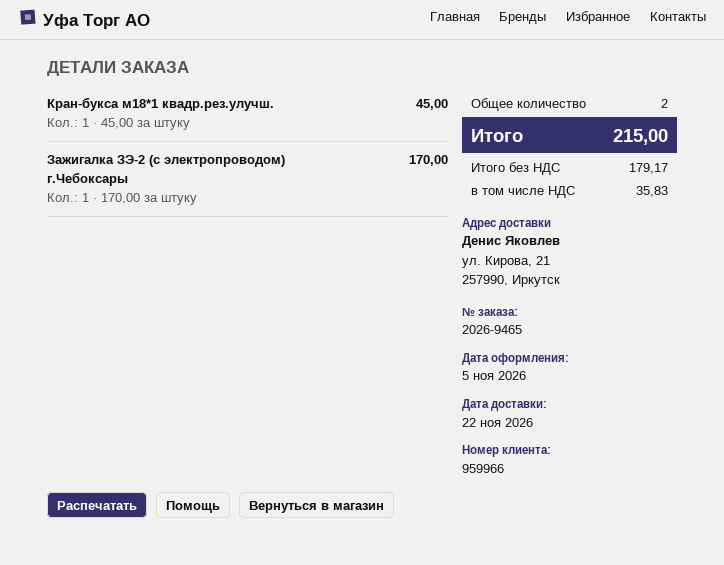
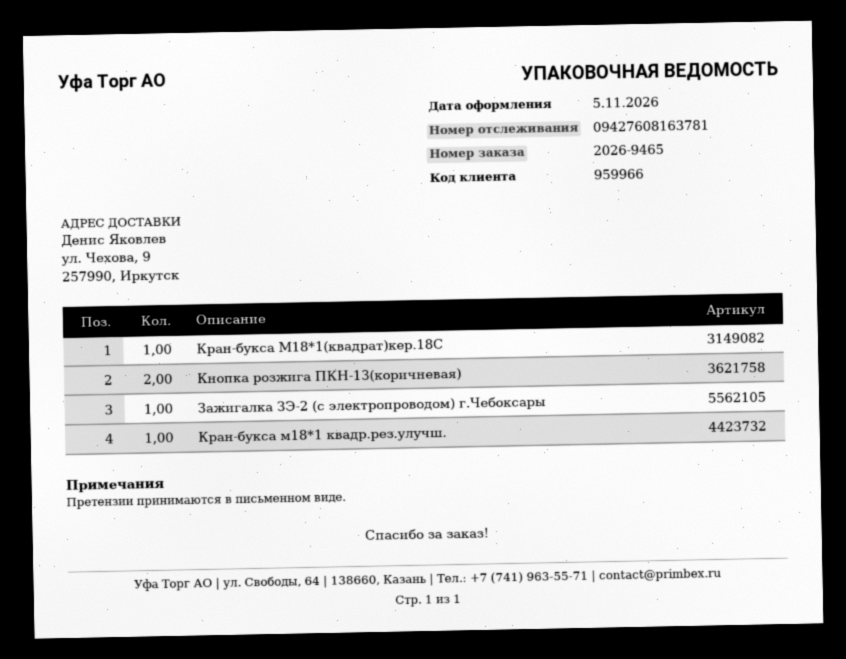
ship to: ул. Кирова, 21, 257990, Иркутск -> ул. Чехова, 9, 257990, Иркутск
Кран-букса М18*1(квадрат)кер.18С: none -> 1
Кнопка розжига ПКН-13(коричневая): none -> 2

